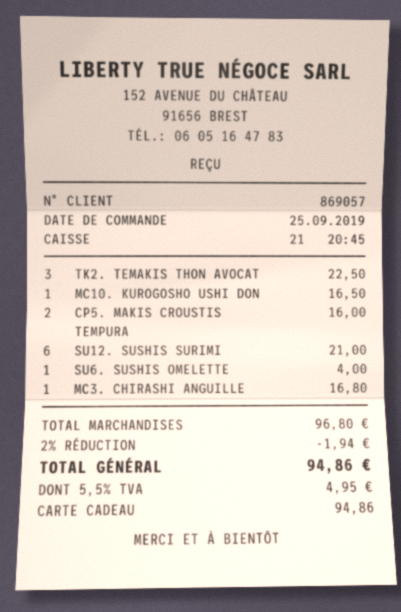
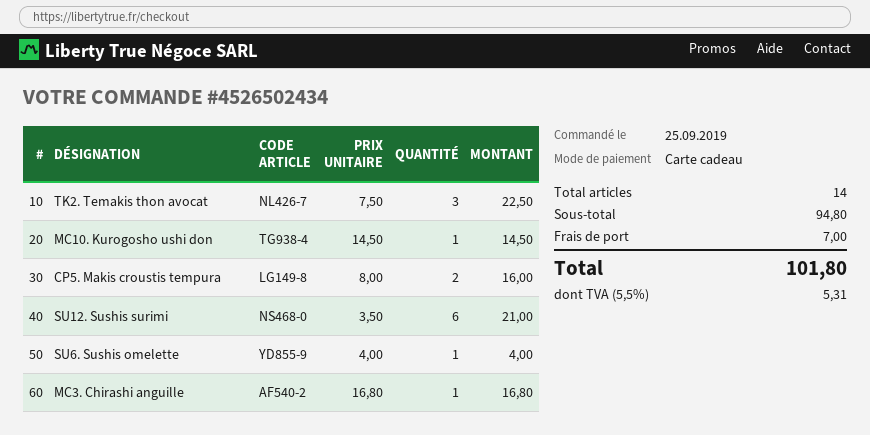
MC10. KUROGOSHO USHI DON: 1 for 16.50 -> 1 for 14.50
subtotal: 96.80 -> 94.80
discount: 2% = 1.94 -> none
shipping: none -> 7.00
tax: 5.5% = 4.95 -> 5.5% = 5.31
total: 94.86 -> 101.80

